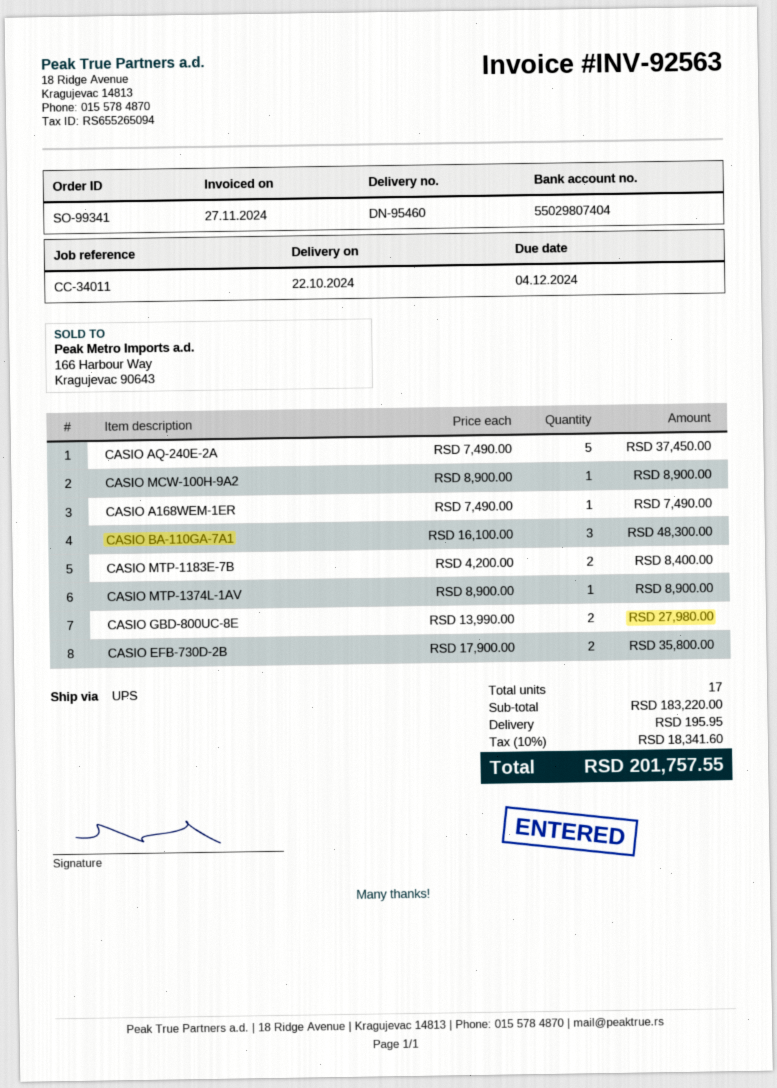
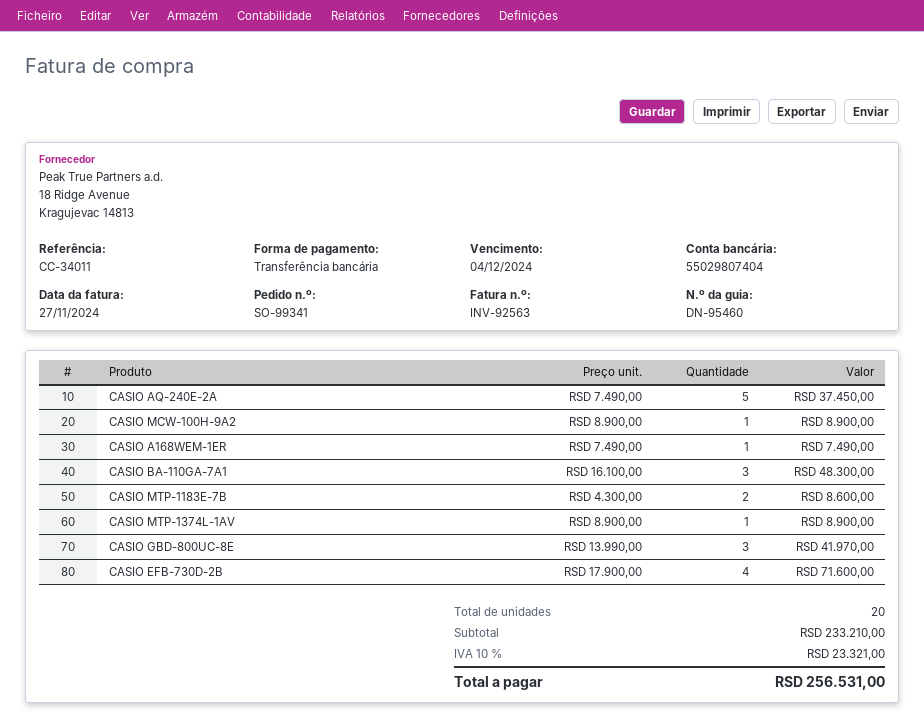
CASIO MTP-1183E-7B: 2 x 4200.00 = 8400.00 -> 2 x 4300.00 = 8600.00
CASIO GBD-800UC-8E: 2 x 13990.00 = 27980.00 -> 3 x 13990.00 = 41970.00
CASIO EFB-730D-2B: 2 x 17900.00 = 35800.00 -> 4 x 17900.00 = 71600.00
total quantity: 17 -> 20
subtotal: 183220.00 -> 233210.00
shipping: 195.95 -> none
tax: 10% = 18341.60 -> 10% = 23321.00
total: 201757.55 -> 256531.00

